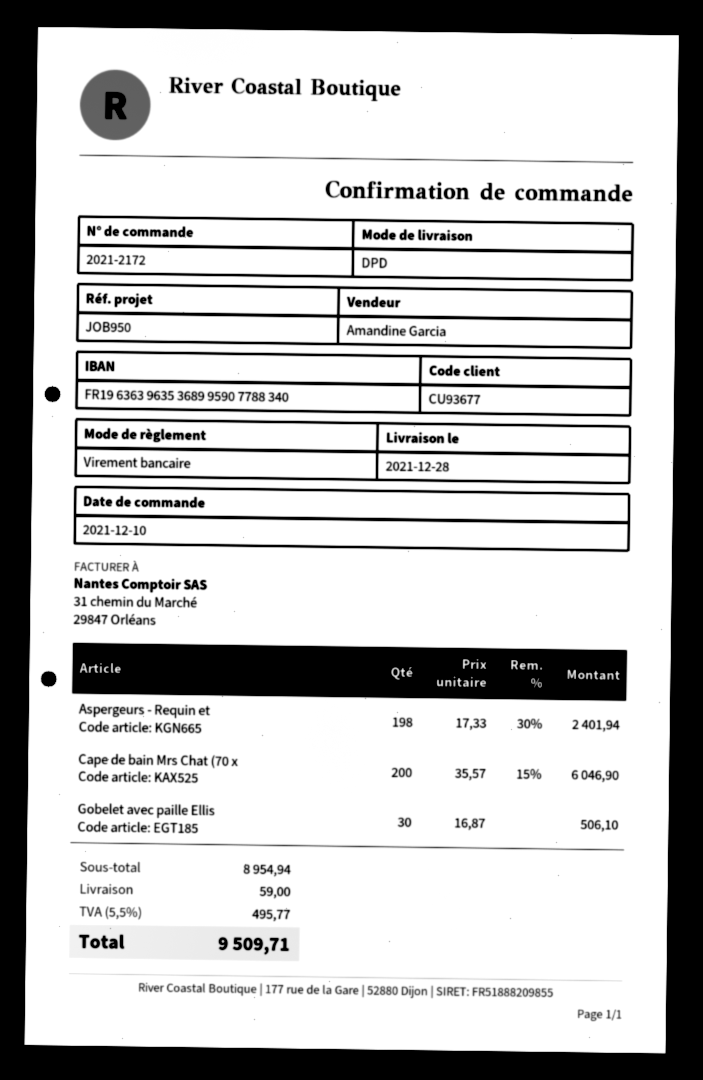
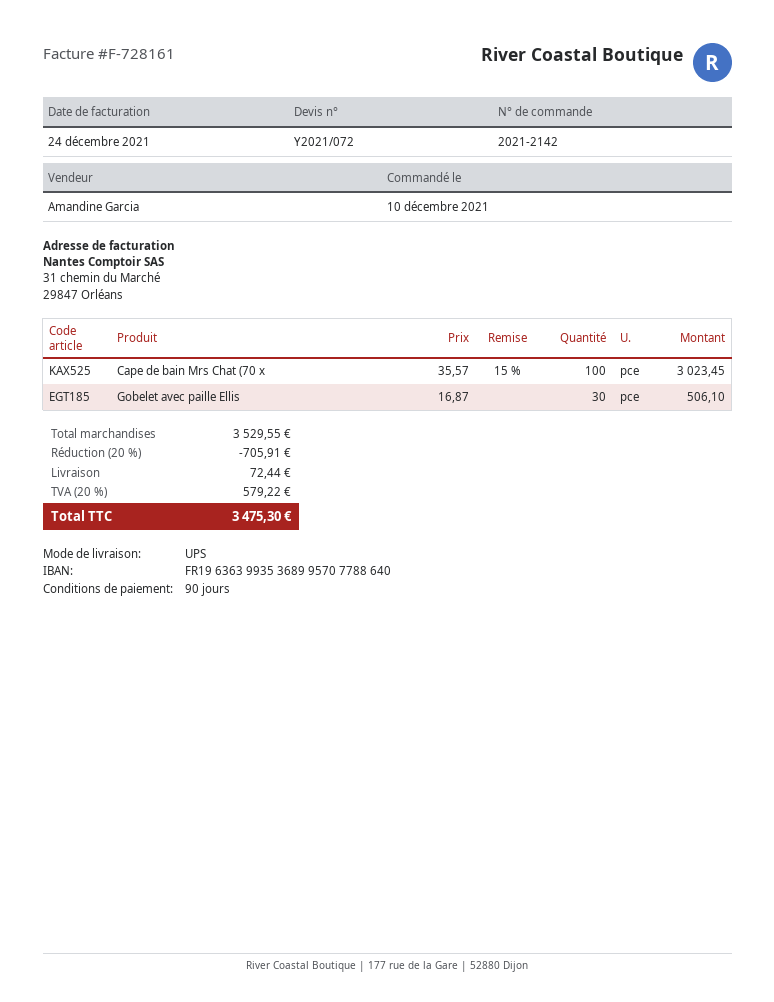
order number: 2021-2172 -> 2021-2142
bank account: FR1963639635368995907788340 -> FR1963639935368995707788640
shipping method: DPD -> UPS
Aspergeurs - Requin et: 198 x 17.33 - 30% = 2401.94 -> none
Cape de bain Mrs Chat (70 x: 200 x 35.57 - 15% = 6046.90 -> 100 x 35.57 - 15% = 3023.45
subtotal: 8954.94 -> 3529.55
discount: none -> 20% = 705.91
shipping: 59.00 -> 72.44
tax: 5.5% = 495.77 -> 20% = 579.22
total: 9509.71 -> 3475.30

